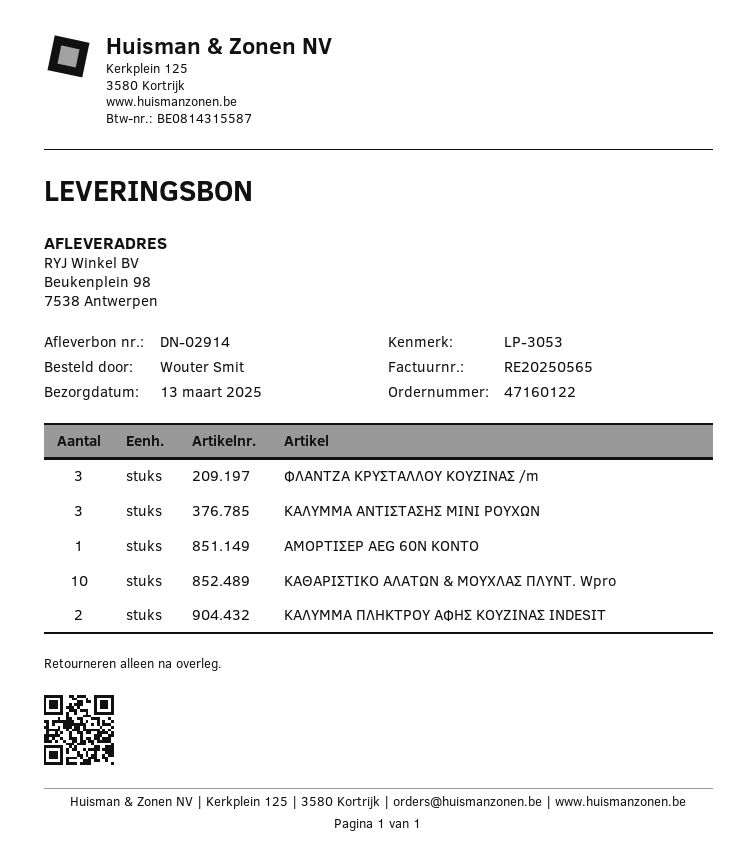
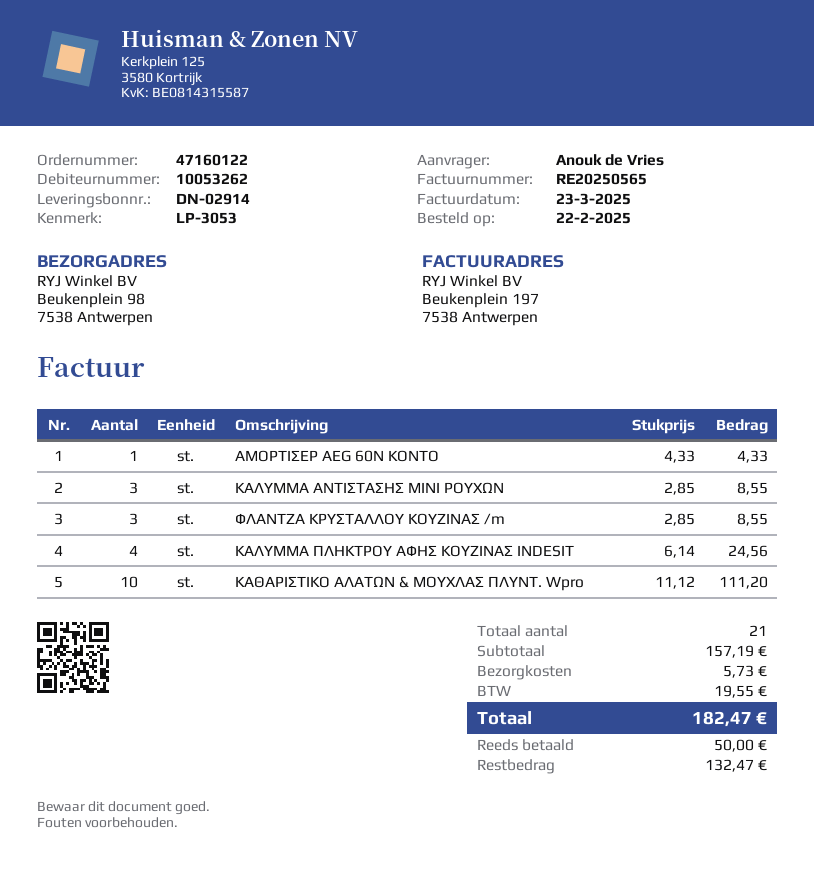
ordered by: Wouter Smit -> Anouk de Vries
ΚΑΛΥΜΜΑ ΠΛΗΚΤΡΟΥ ΑΦΗΣ ΚΟΥΖΙΝΑΣ INDESIT: 2 -> 4

